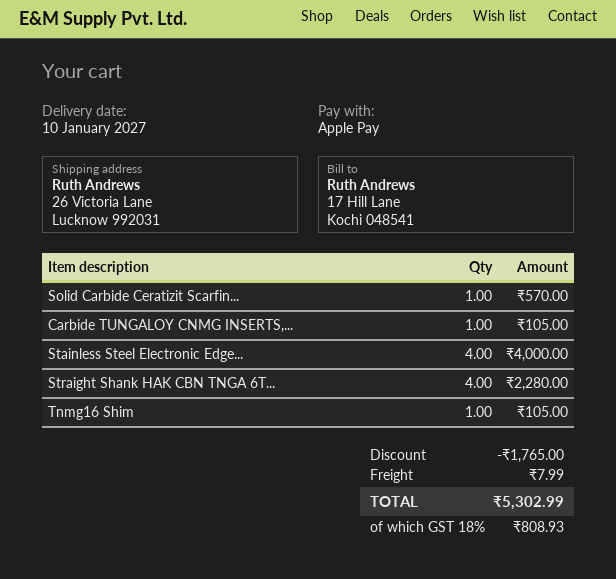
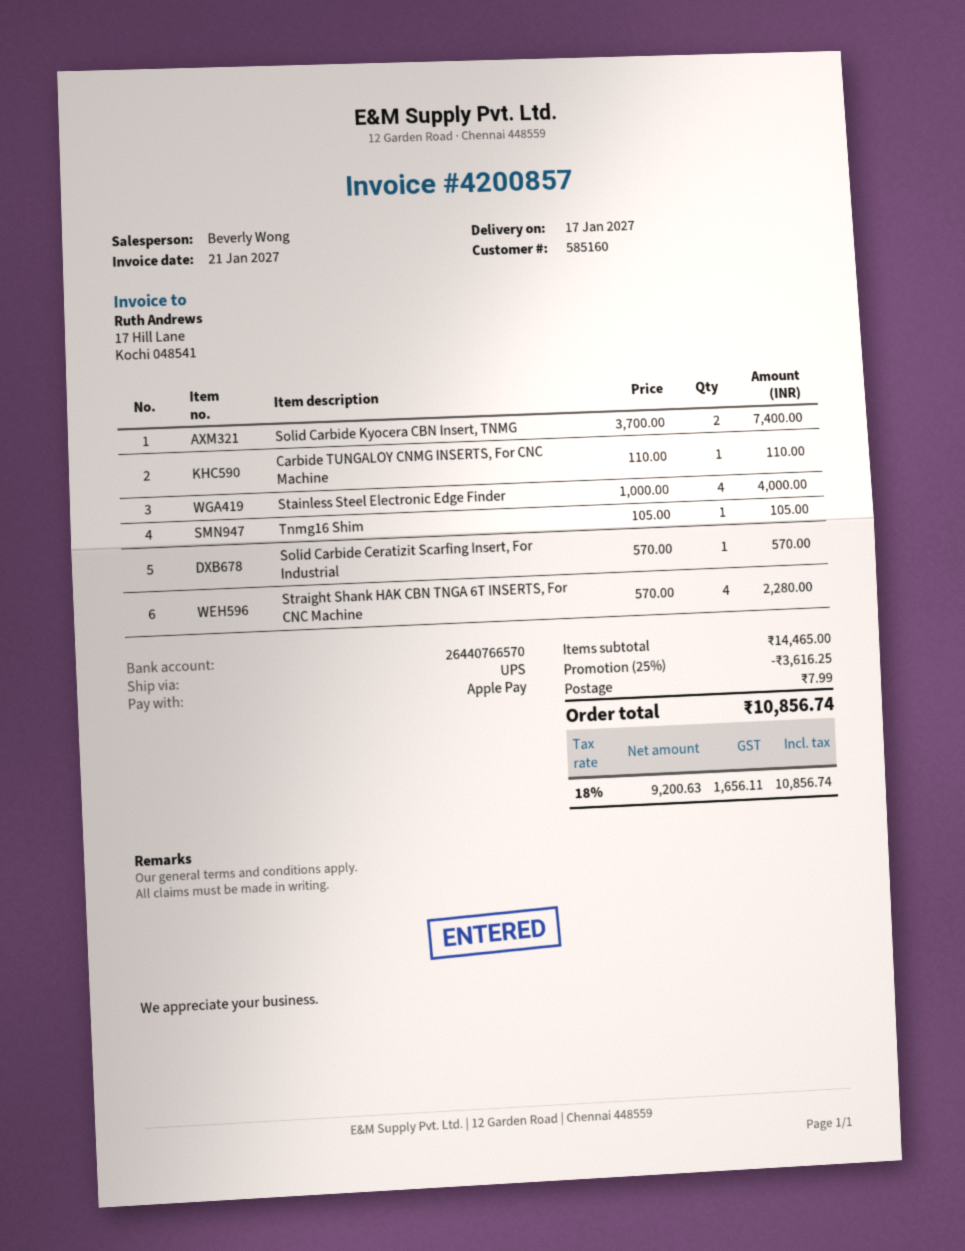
delivery date: 2027-01-10 -> 2027-01-17
Carbide TUNGALOY CNMG INSERTS,...: 1 for 105.00 -> 1 for 110.00
Solid Carbide Kyocera CBN Insert, TNMG: none -> 2 for 7400.00
discount: 1765.00 -> 3616.25
tax: 18% = 808.93 -> 18% = 1656.11
total: 5302.99 -> 10856.74

